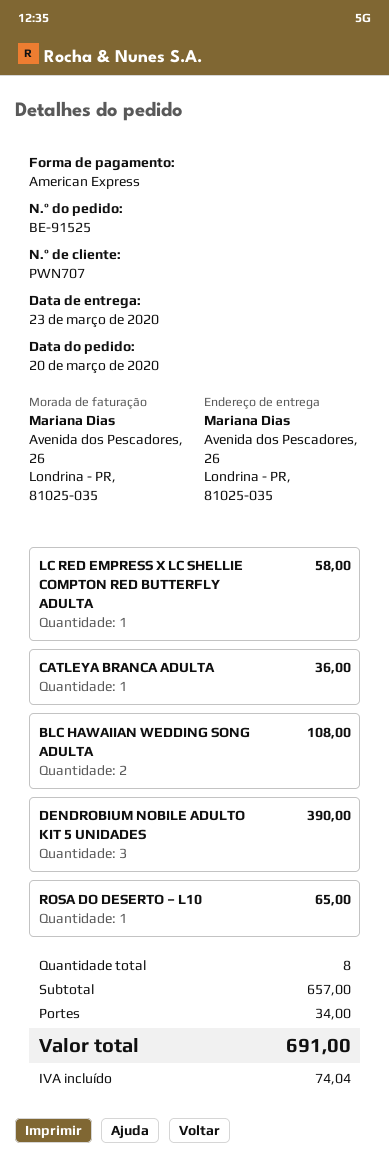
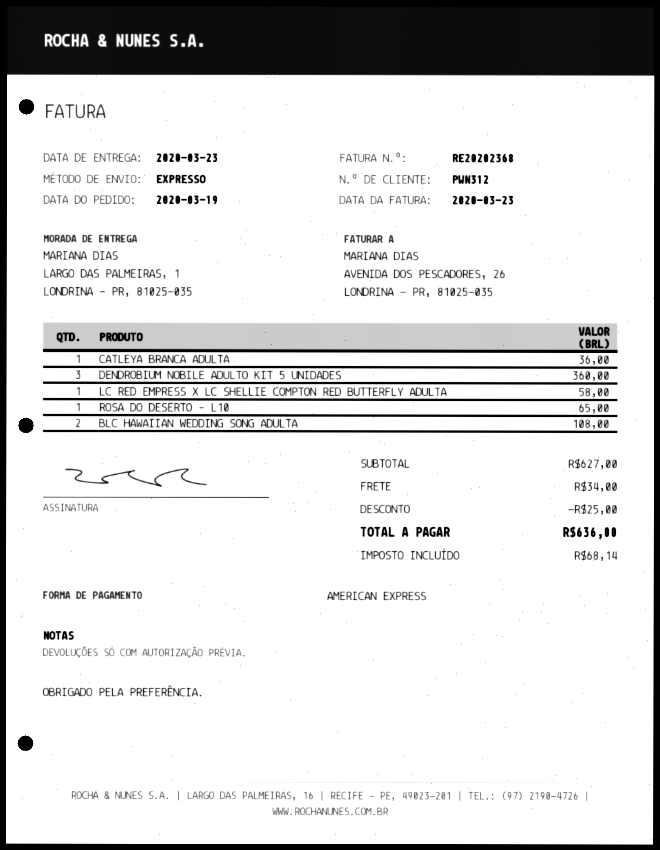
order date: 2020-03-20 -> 2020-03-19
customer number: PWN707 -> PWN312
ship to: Avenida dos Pescadores, 26, Londrina - PR, 81025-035 -> LARGO DAS PALMEIRAS, 1, LONDRINA - PR, 81025-035
DENDROBIUM NOBILE ADULTO KIT 5 UNIDADES: 3 for 390.00 -> 3 for 360.00
subtotal: 657.00 -> 627.00
discount: none -> 25.00
tax: 74.04 -> 68.14
total: 691.00 -> 636.00

